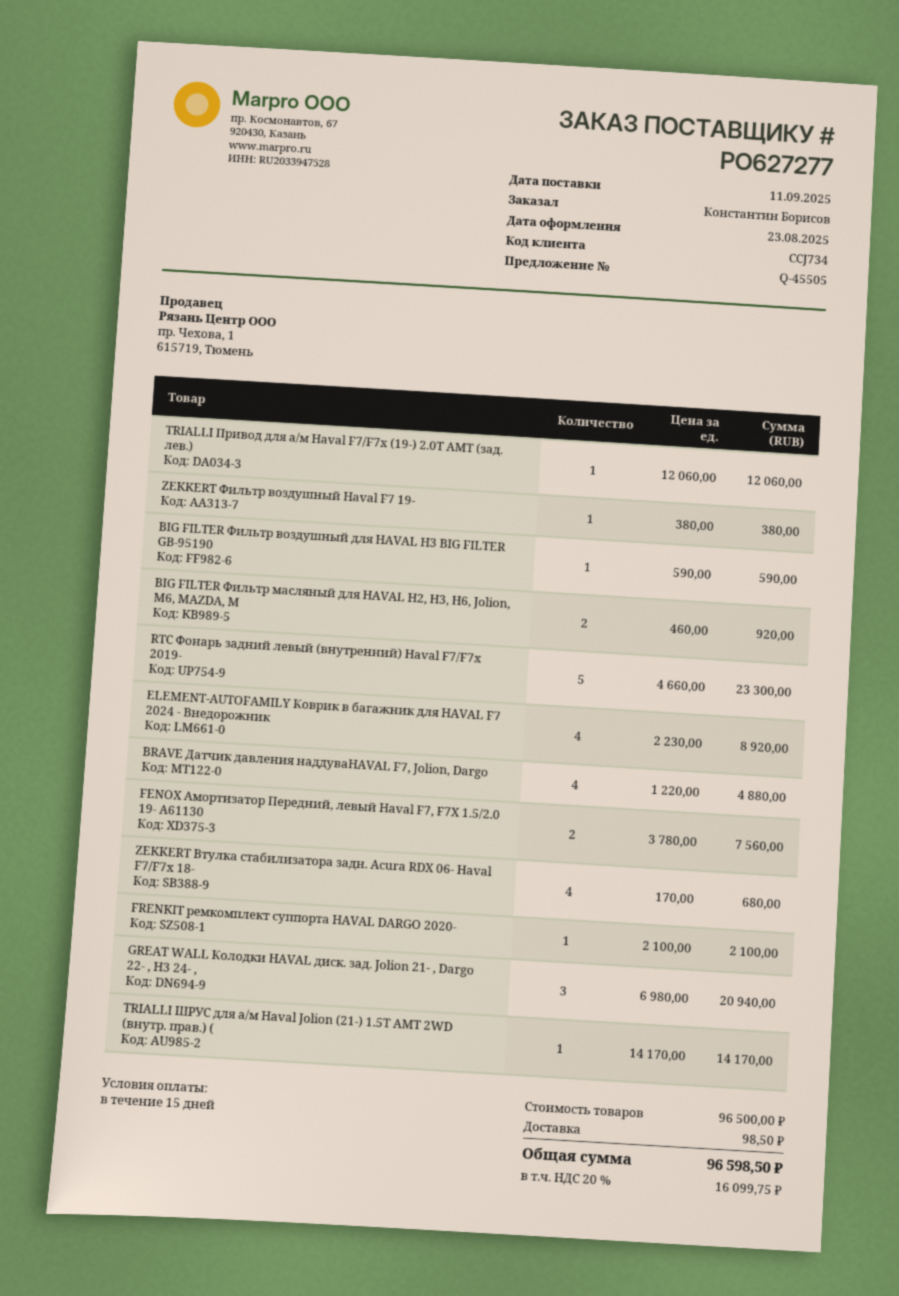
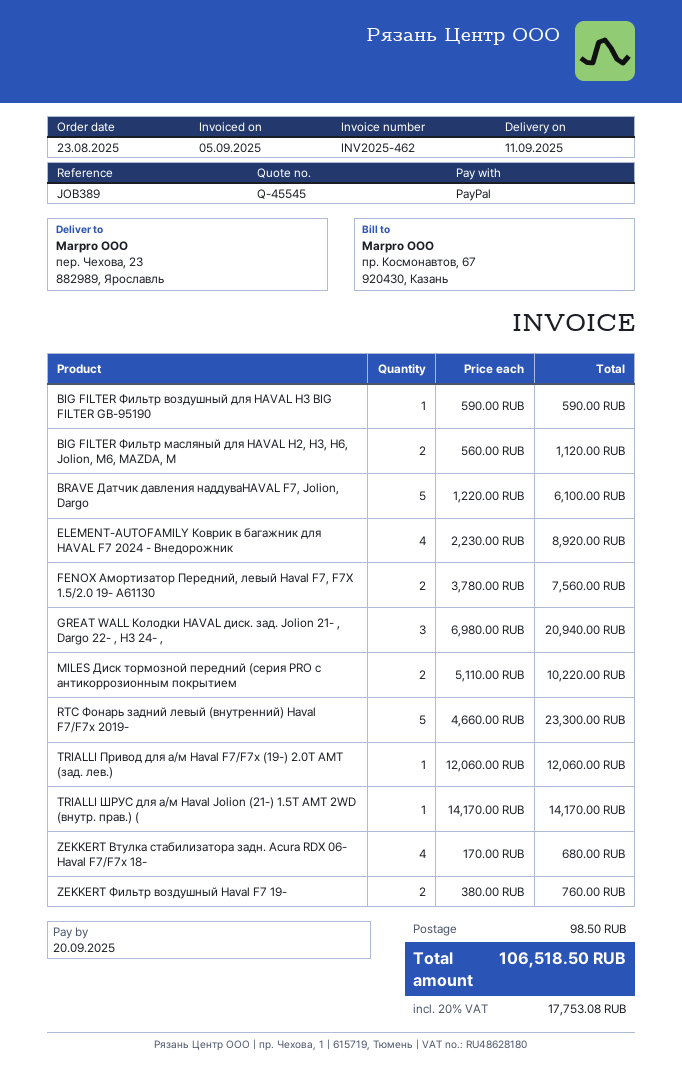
quote number: Q-45505 -> Q-45545
ZEKKERT Фильтр воздушный Haval F7 19-: 1 x 380.00 = 380.00 -> 2 x 380.00 = 760.00
BIG FILTER Фильтр масляный для HAVAL H2, H3, H6, Jolion, M6, MAZDA, M: 2 x 460.00 = 920.00 -> 2 x 560.00 = 1120.00
BRAVE Датчик давления наддуваHAVAL F7, Jolion, Dargo: 4 x 1220.00 = 4880.00 -> 5 x 1220.00 = 6100.00
FRENKIT ремкомплект суппорта HAVAL DARGO 2020-: 1 x 2100.00 = 2100.00 -> none
MILES Диск тормозной передний (серия PRO с антикоррозионным покрытием: none -> 2 x 5110.00 = 10220.00
tax: 20% = 16099.75 -> 20% = 17753.08
total: 96598.50 -> 106518.50

